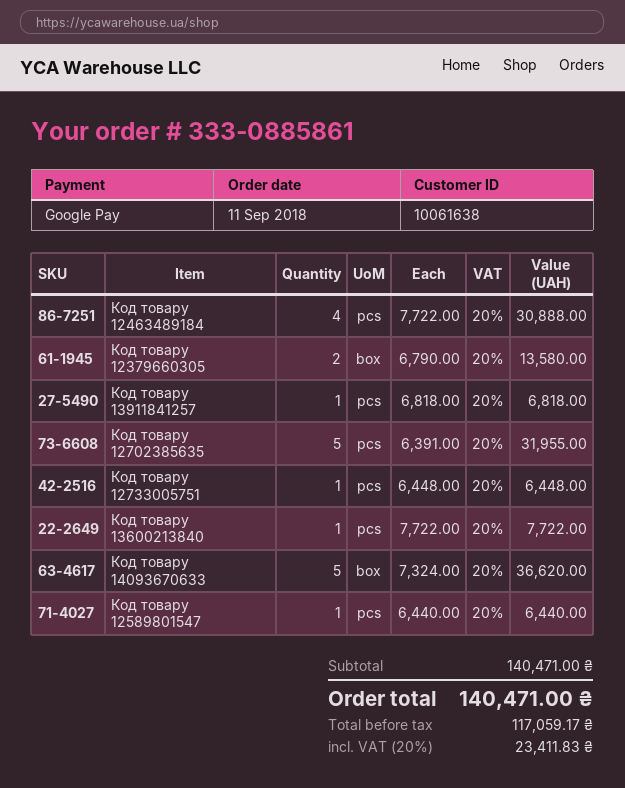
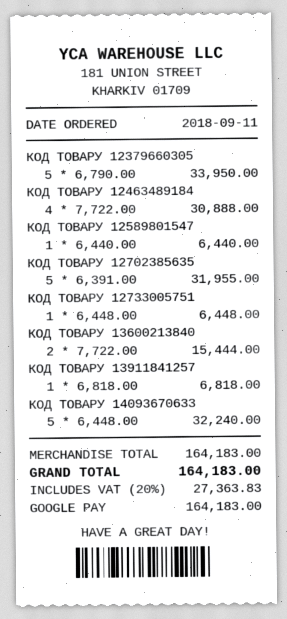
Код товару 12379660305: 2 x 6790.00 = 13580.00 -> 5 x 6790.00 = 33950.00
Код товару 13600213840: 1 x 7722.00 = 7722.00 -> 2 x 7722.00 = 15444.00
Код товару 14093670633: 5 x 7324.00 = 36620.00 -> 5 x 6448.00 = 32240.00
subtotal: 140471.00 -> 164183.00
tax: 20% = 23411.83 -> 20% = 27363.83
total: 140471.00 -> 164183.00

